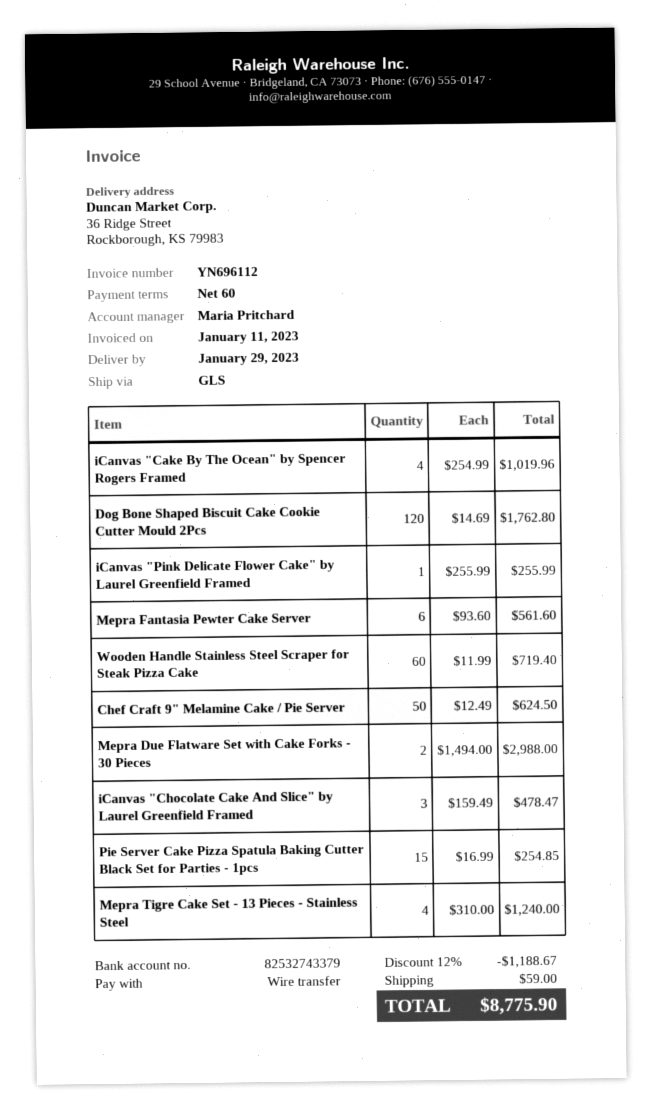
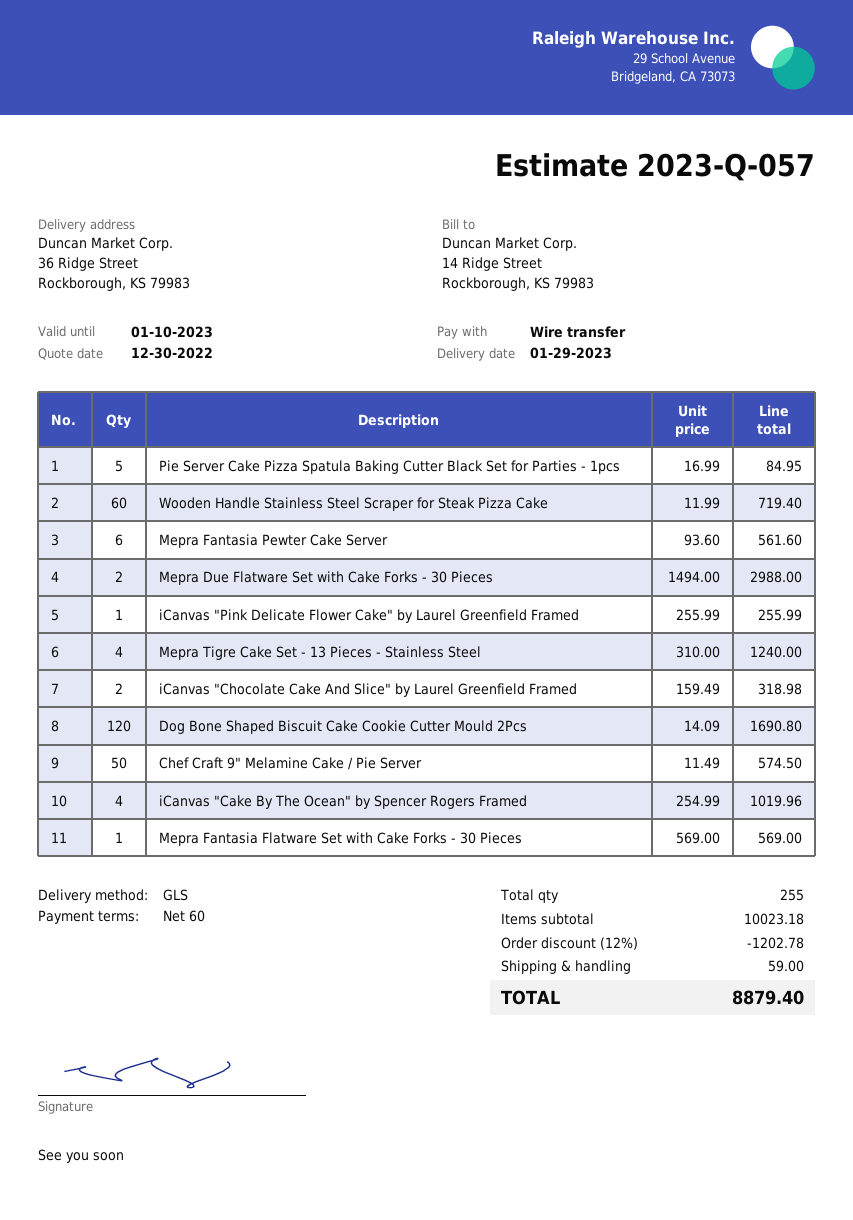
Dog Bone Shaped Biscuit Cake Cookie Cutter Mould 2Pcs: 120 x 14.69 = 1762.80 -> 120 x 14.09 = 1690.80
Chef Craft 9" Melamine Cake / Pie Server: 50 x 12.49 = 624.50 -> 50 x 11.49 = 574.50
iCanvas "Chocolate Cake And Slice" by Laurel Greenfield Framed: 3 x 159.49 = 478.47 -> 2 x 159.49 = 318.98
Pie Server Cake Pizza Spatula Baking Cutter Black Set for Parties - 1pcs: 15 x 16.99 = 254.85 -> 5 x 16.99 = 84.95
Mepra Fantasia Flatware Set with Cake Forks - 30 Pieces: none -> 1 x 569.00 = 569.00
discount: 12% = 1188.67 -> 12% = 1202.78
total: 8775.90 -> 8879.40

